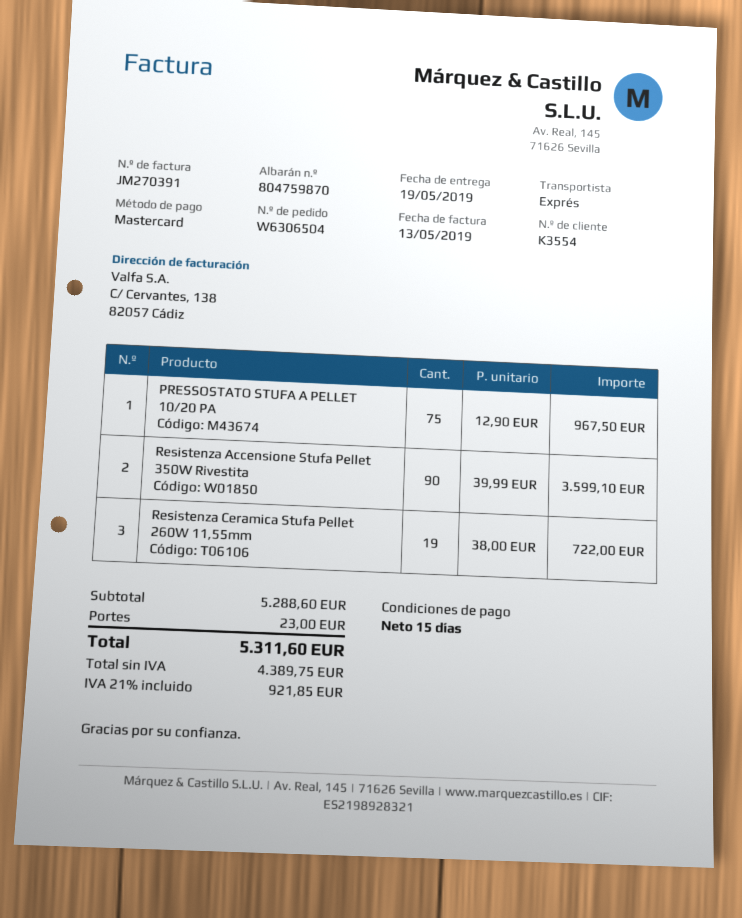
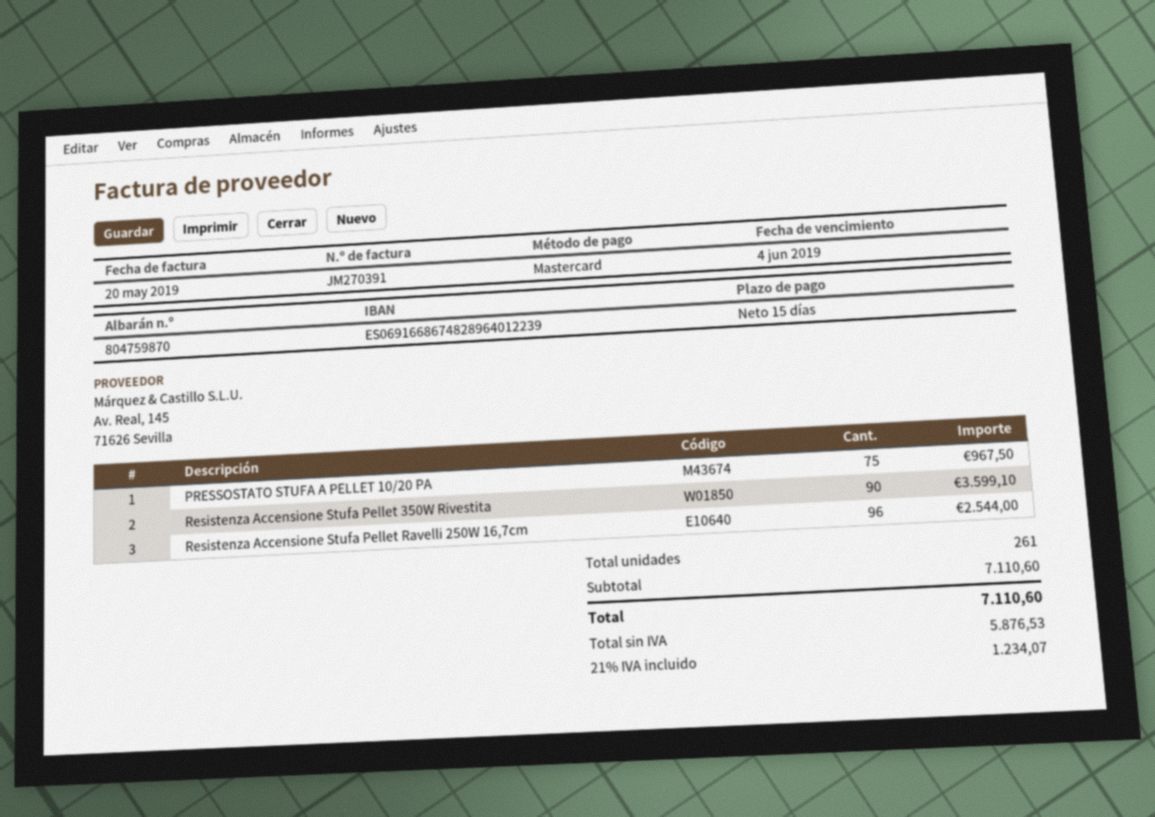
invoice date: 2019-05-13 -> 2019-05-20
Resistenza Ceramica Stufa Pellet 260W 11,55mm: 19 for 722.00 -> none
Resistenza Accensione Stufa Pellet Ravelli 250W 16,7cm: none -> 96 for 2544.00
subtotal: 5288.60 -> 7110.60
shipping: 23.00 -> none
net: 4389.75 -> 5876.53
tax: 21% = 921.85 -> 21% = 1234.07
total: 5311.60 -> 7110.60

